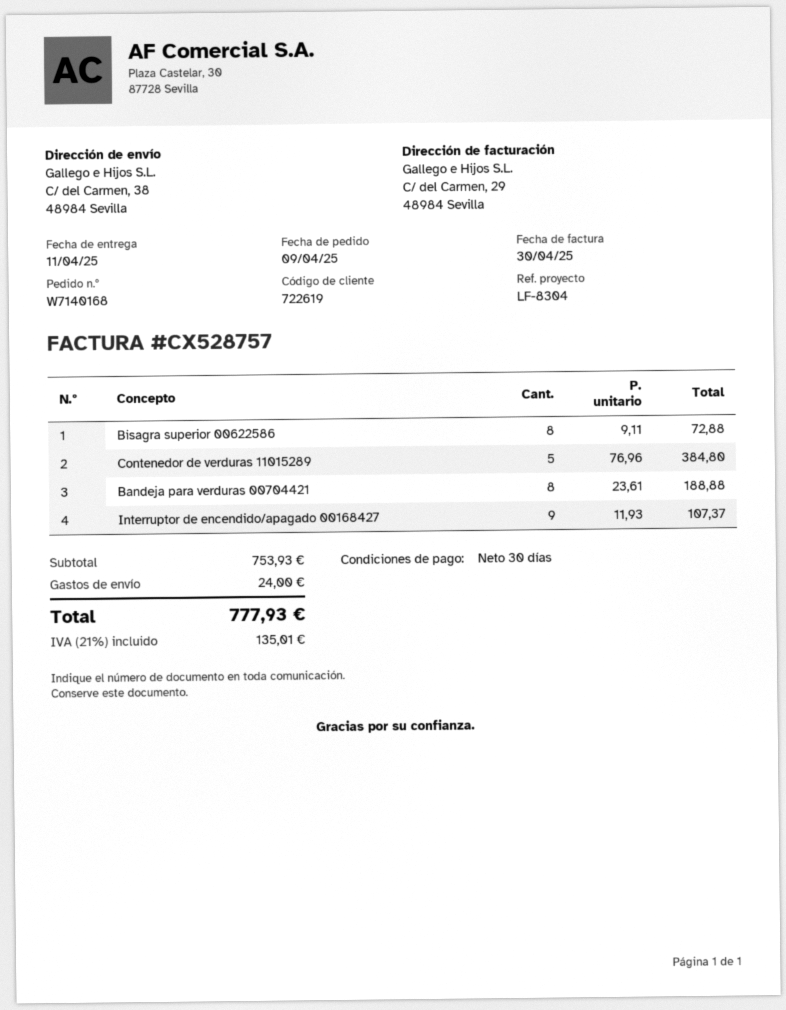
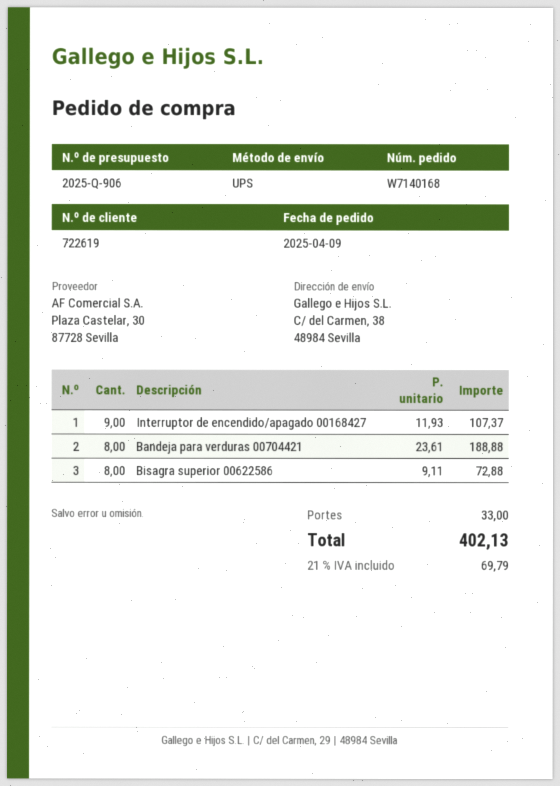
Contenedor de verduras 11015289: 5 x 76.96 = 384.80 -> none
shipping: 24.00 -> 33.00
tax: 21% = 135.01 -> 21% = 69.79
total: 777.93 -> 402.13

